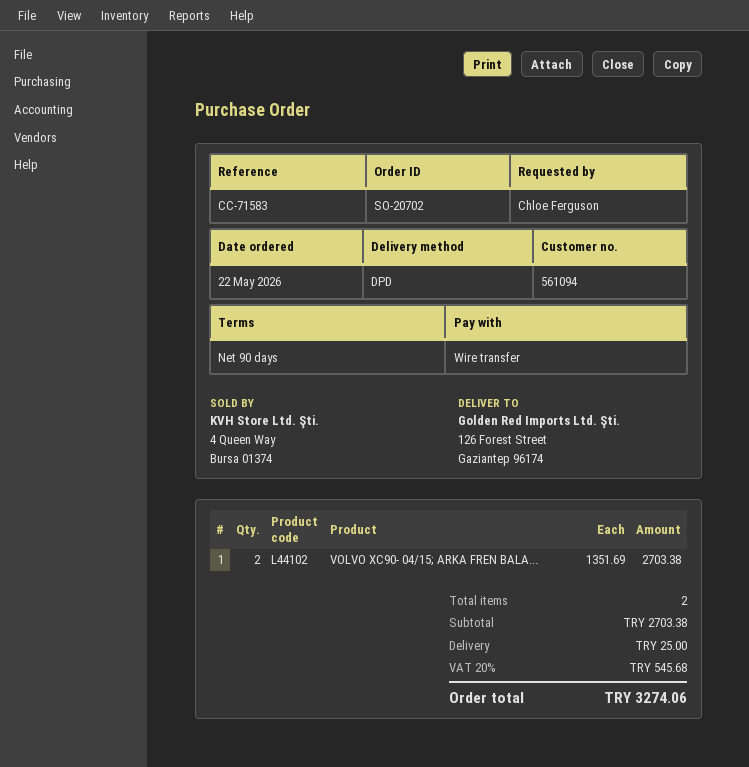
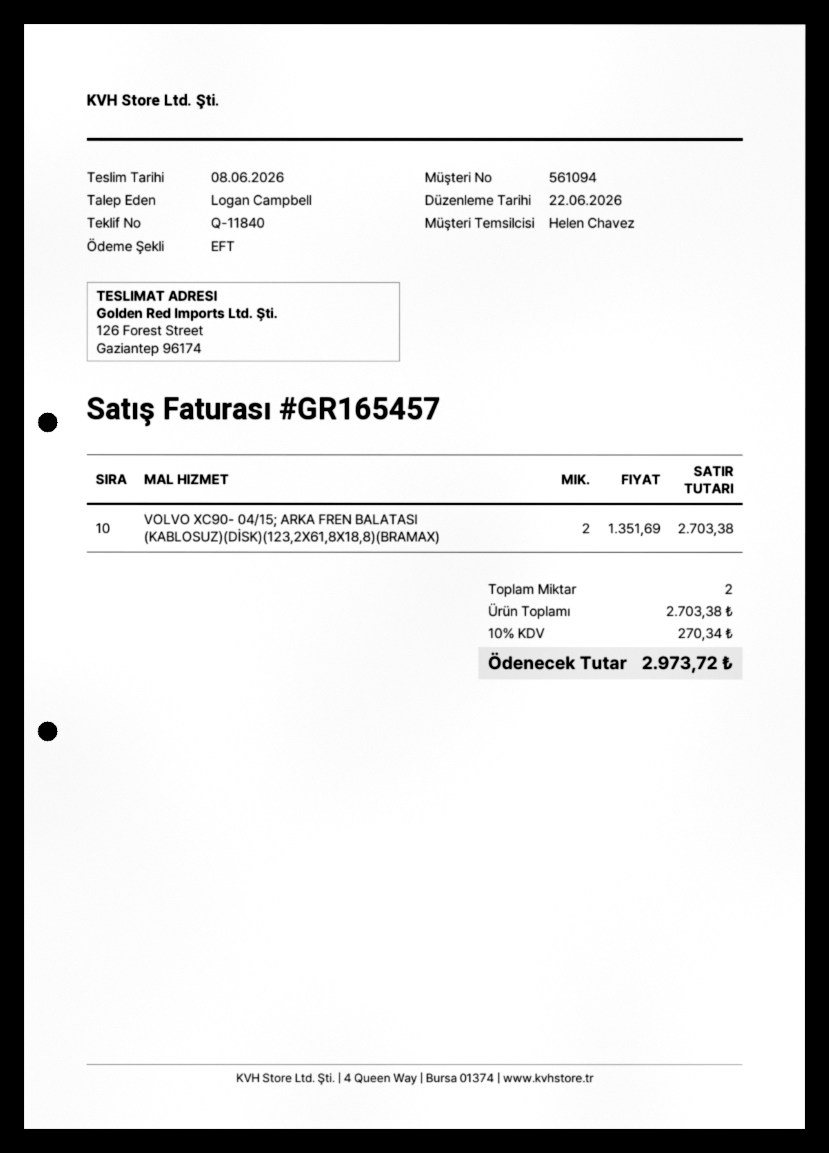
ordered by: Chloe Ferguson -> Logan Campbell
shipping: 25.00 -> none
tax: 20% = 545.68 -> 10% = 270.34
total: 3274.06 -> 2973.72

